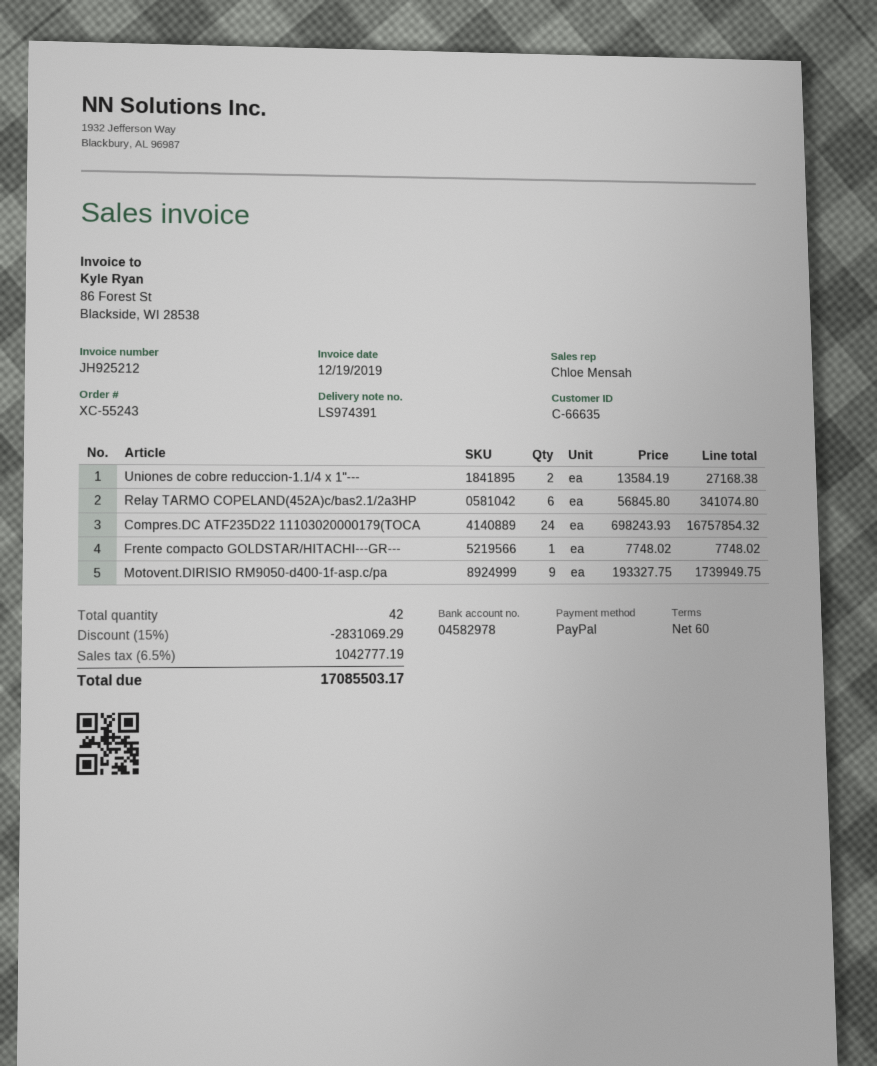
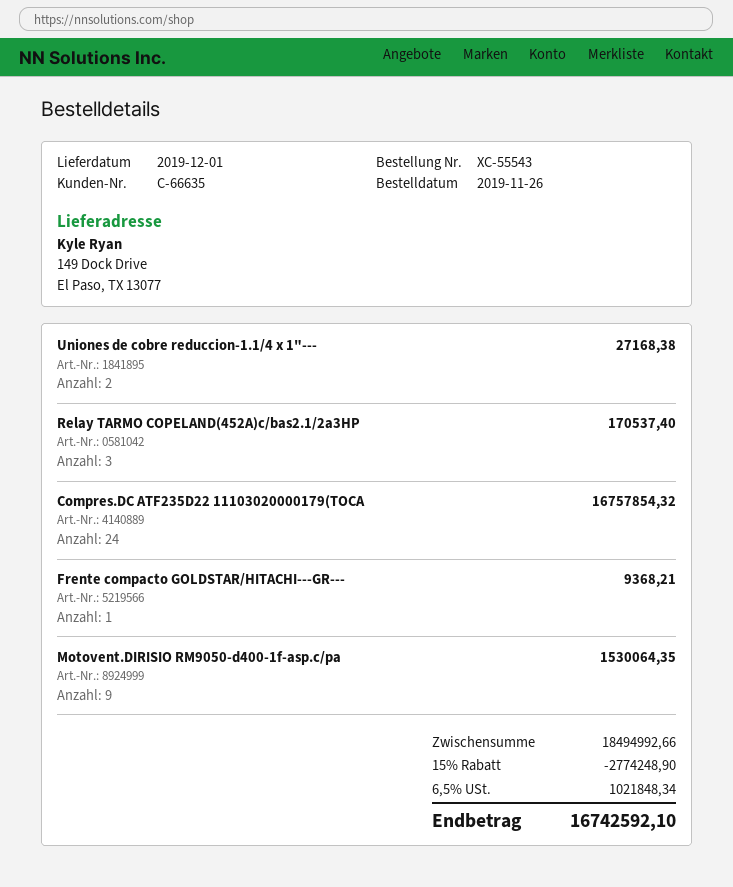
order number: XC-55243 -> XC-55543
Relay TARMO COPELAND(452A)c/bas2.1/2a3HP: 6 for 341074.80 -> 3 for 170537.40
Frente compacto GOLDSTAR/HITACHI---GR---: 1 for 7748.02 -> 1 for 9368.21
Motovent.DIRISIO RM9050-d400-1f-asp.c/pa: 9 for 1739949.75 -> 9 for 1530064.35
discount: 15% = 2831069.29 -> 15% = 2774248.90
tax: 6.5% = 1042777.19 -> 6.5% = 1021848.34
total: 17085503.17 -> 16742592.10

